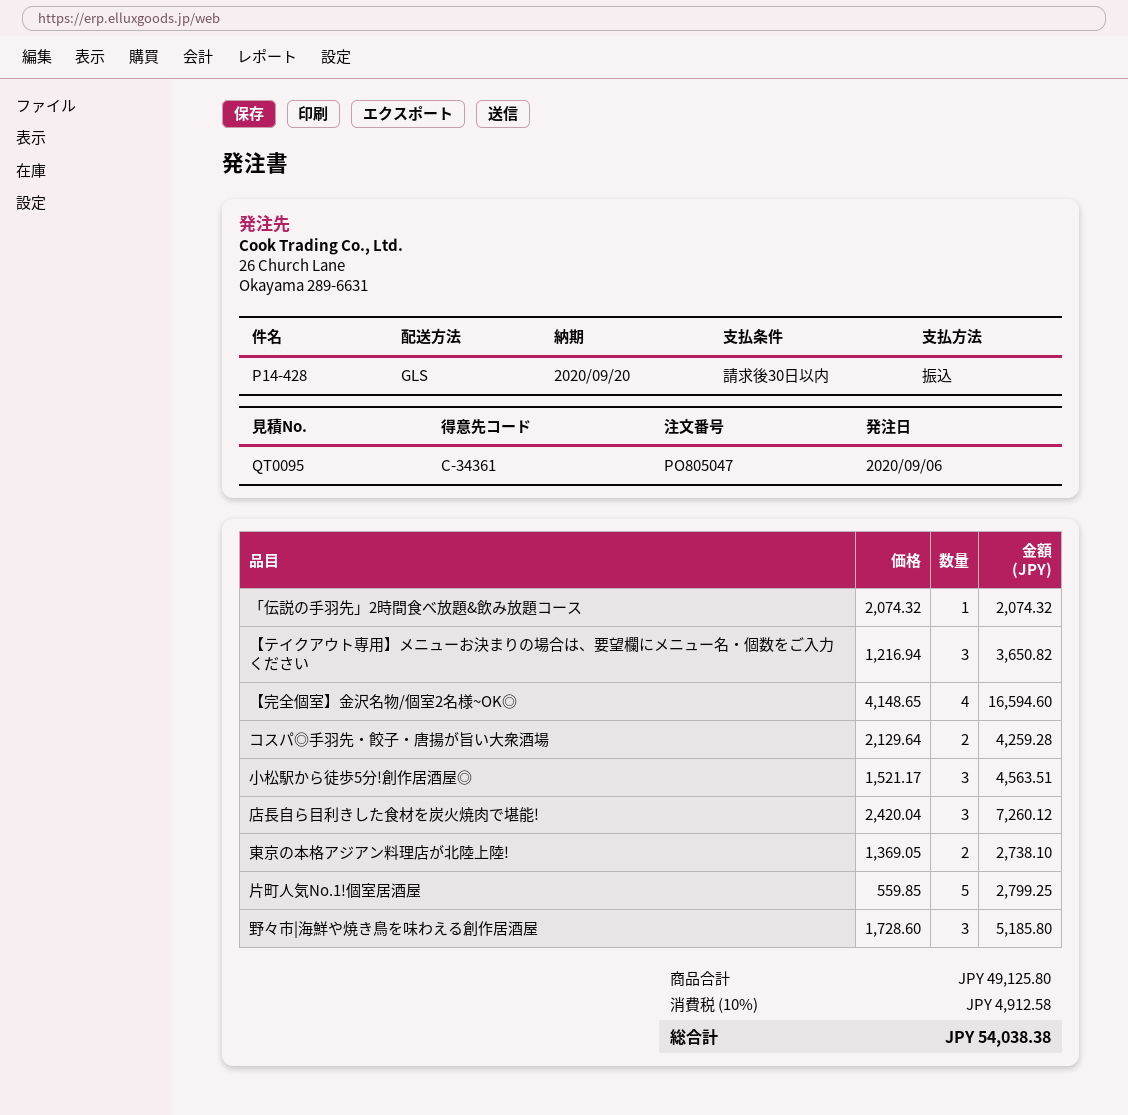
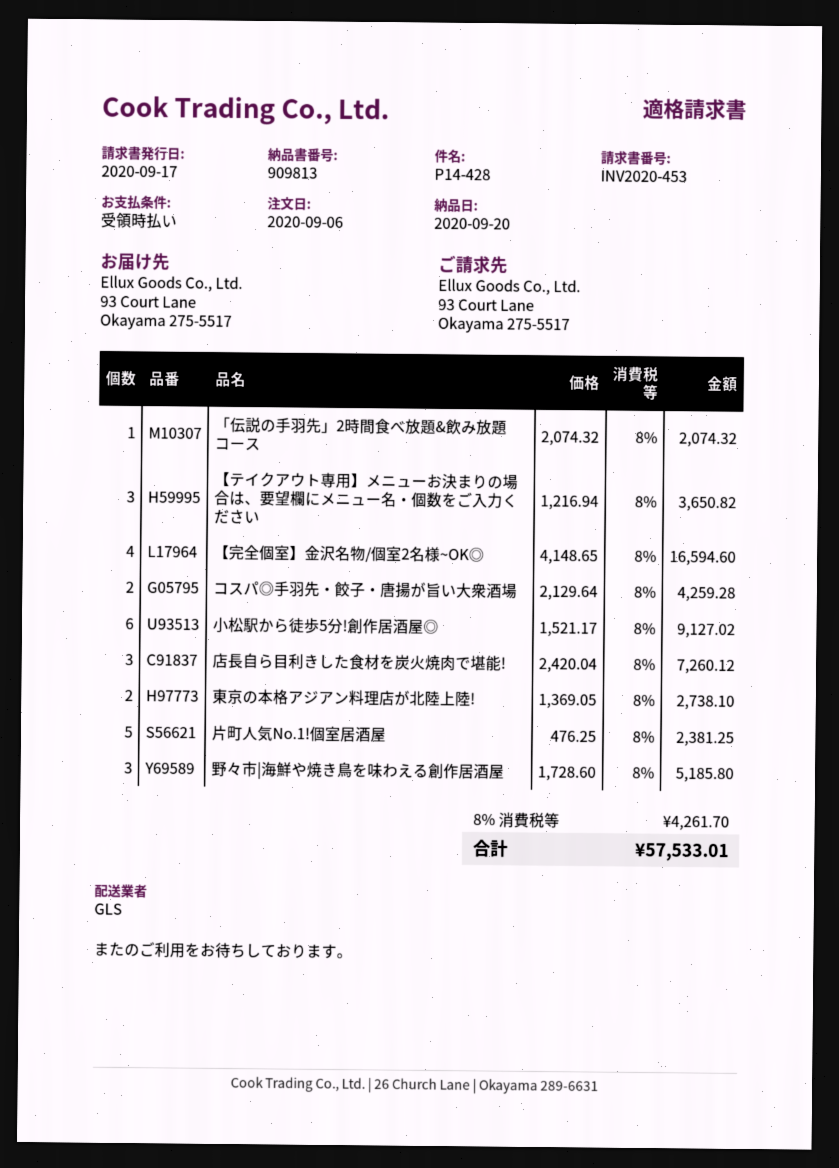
payment terms: 30 days -> on receipt
小松駅から徒歩5分!創作居酒屋◎: 3 x 1521.17 = 4563.51 -> 6 x 1521.17 = 9127.02
片町人気No.1!個室居酒屋: 5 x 559.85 = 2799.25 -> 5 x 476.25 = 2381.25
tax: 10% = 4912.58 -> 8% = 4261.70
total: 54038.38 -> 57533.01

